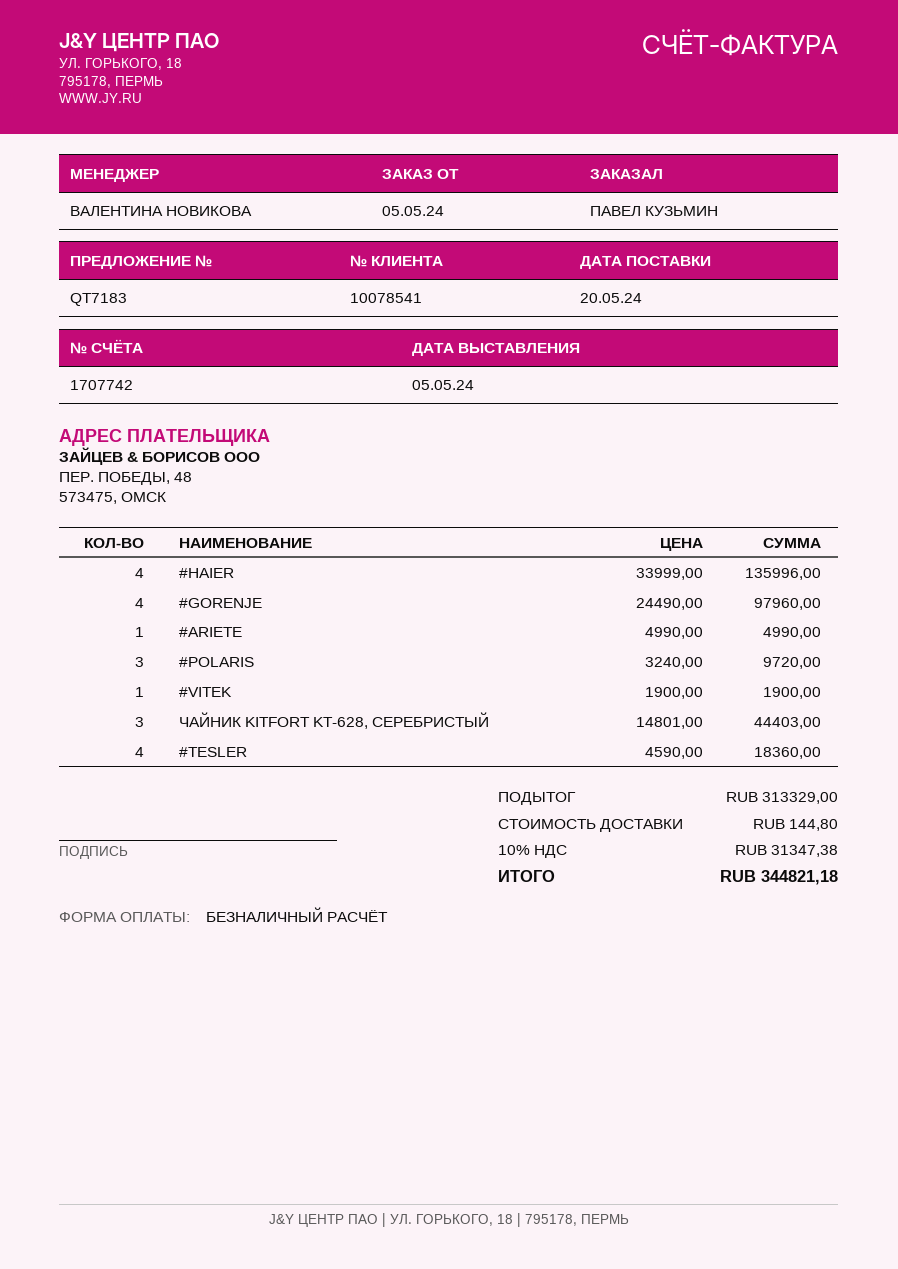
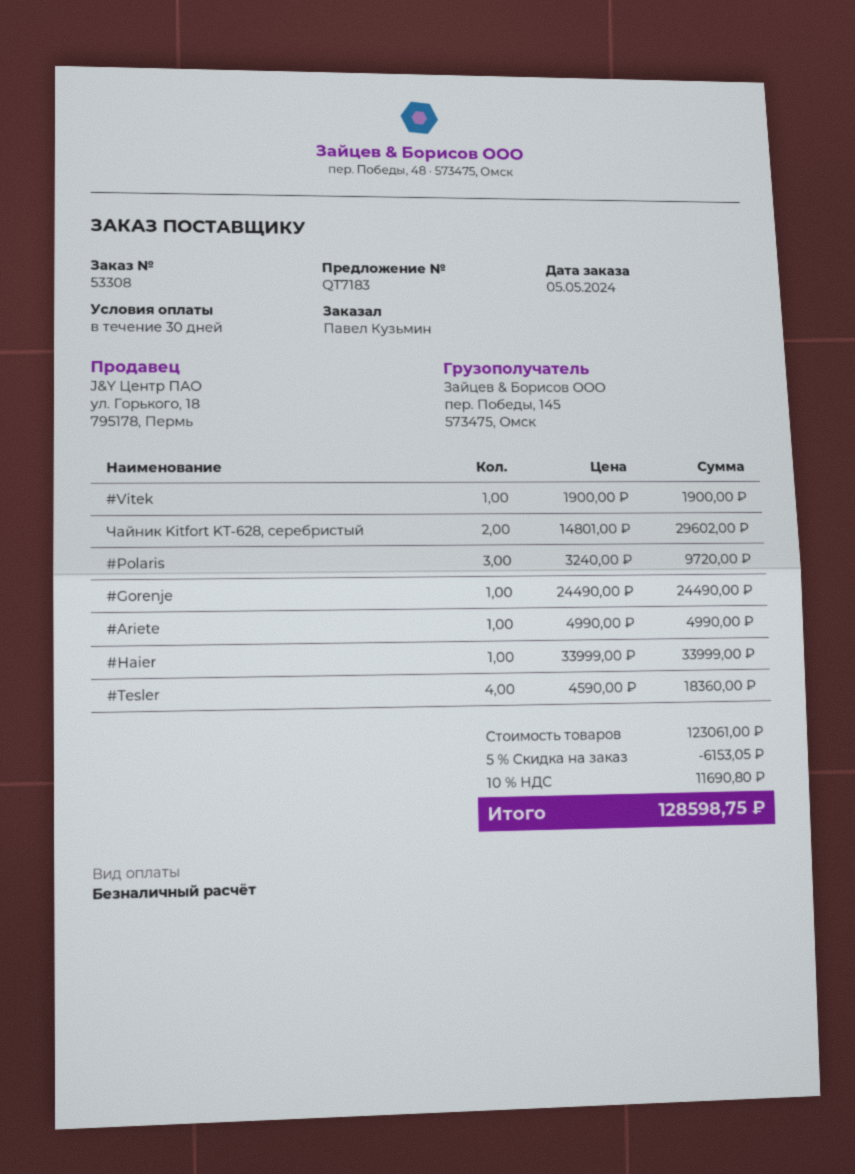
#HAIER: 4 x 33999.00 = 135996.00 -> 1 x 33999.00 = 33999.00
#GORENJE: 4 x 24490.00 = 97960.00 -> 1 x 24490.00 = 24490.00
ЧАЙНИК KITFORT KT-628, СЕРЕБРИСТЫЙ: 3 x 14801.00 = 44403.00 -> 2 x 14801.00 = 29602.00
subtotal: 313329.00 -> 123061.00
discount: none -> 5% = 6153.05
shipping: 144.80 -> none
tax: 10% = 31347.38 -> 10% = 11690.80
total: 344821.18 -> 128598.75

